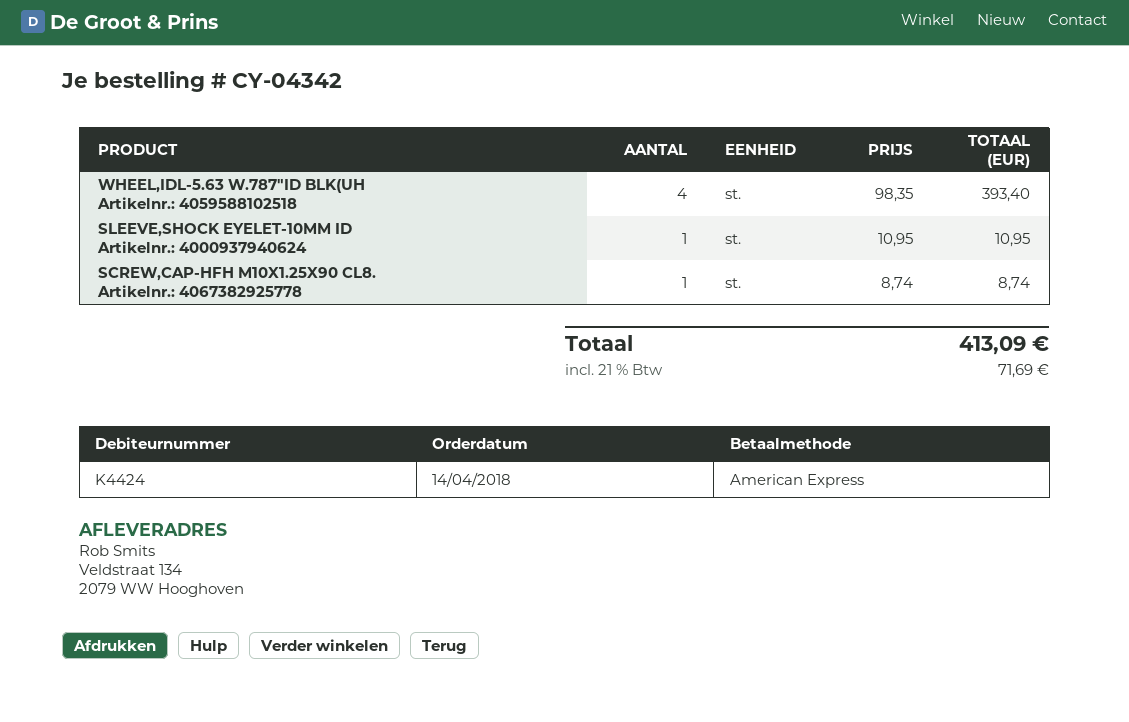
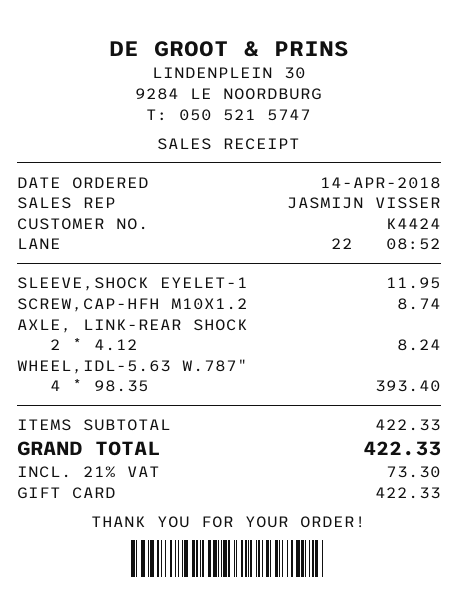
payment method: American Express -> gift card
SLEEVE,SHOCK EYELET-10MM ID: 1 x 10.95 = 10.95 -> 1 x 11.95 = 11.95
AXLE, LINK-REAR SHOCK: none -> 2 x 4.12 = 8.24
tax: 21% = 71.69 -> 21% = 73.30
total: 413.09 -> 422.33

